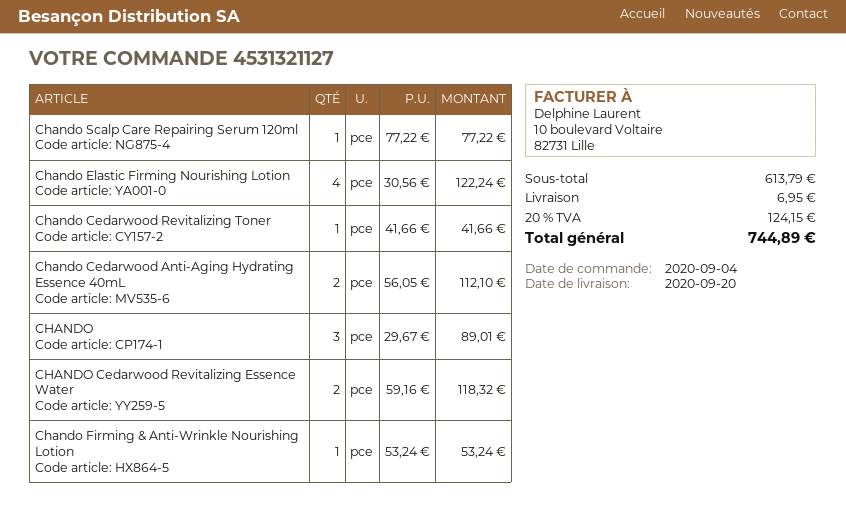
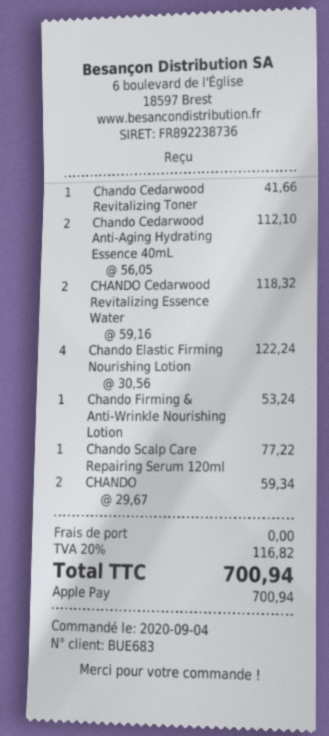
CHANDO: 3 x 29.67 = 89.01 -> 2 x 29.67 = 59.34
shipping: 6.95 -> 0.00
tax: 20% = 124.15 -> 20% = 116.82
total: 744.89 -> 700.94

